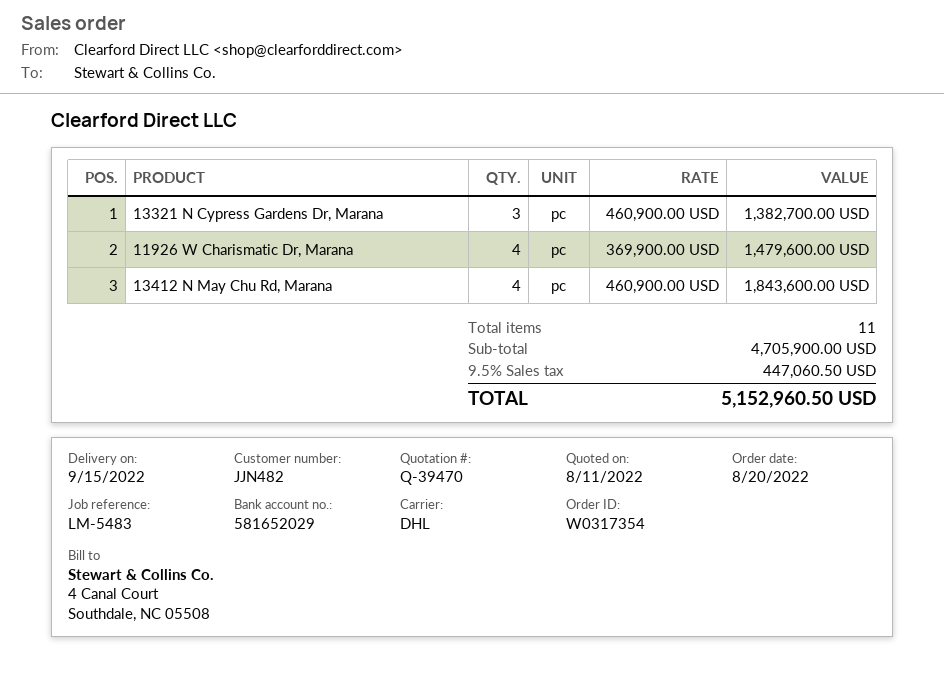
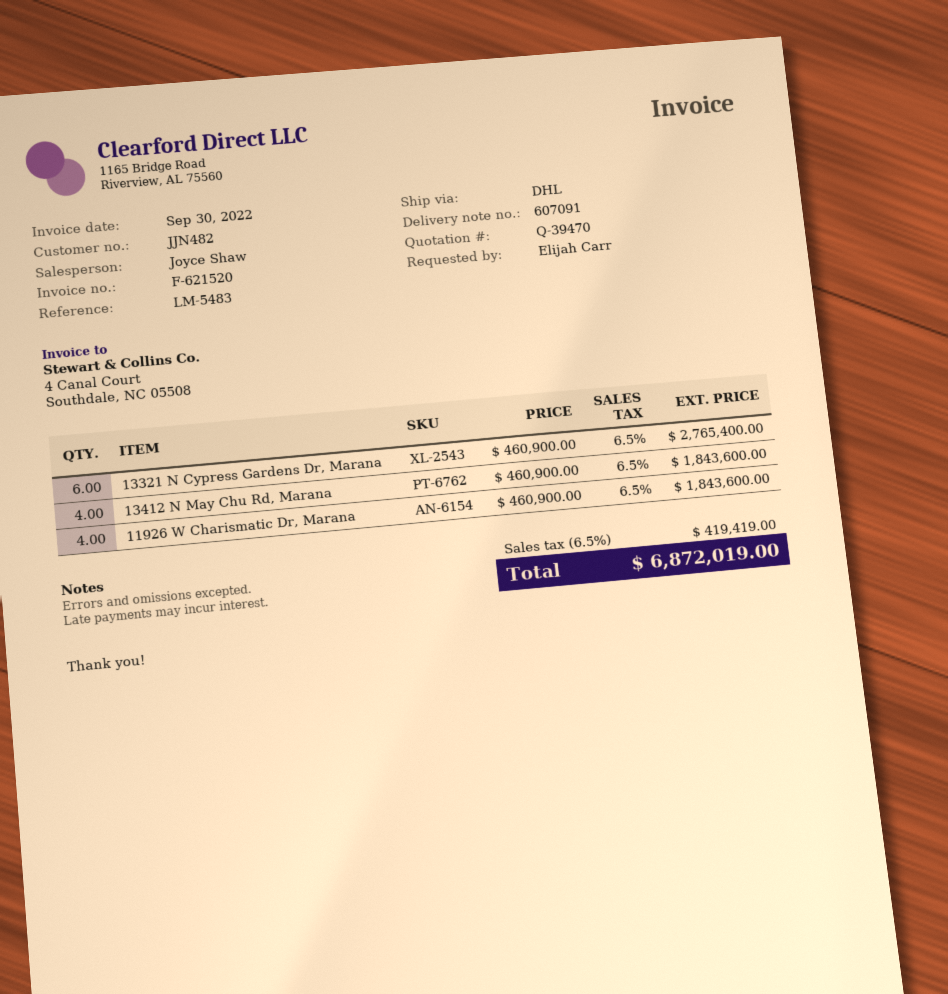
13321 N Cypress Gardens Dr, Marana: 3 x 460900.00 = 1382700.00 -> 6 x 460900.00 = 2765400.00
11926 W Charismatic Dr, Marana: 4 x 369900.00 = 1479600.00 -> 4 x 460900.00 = 1843600.00
tax: 9.5% = 447060.50 -> 6.5% = 419419.00
total: 5152960.50 -> 6872019.00

